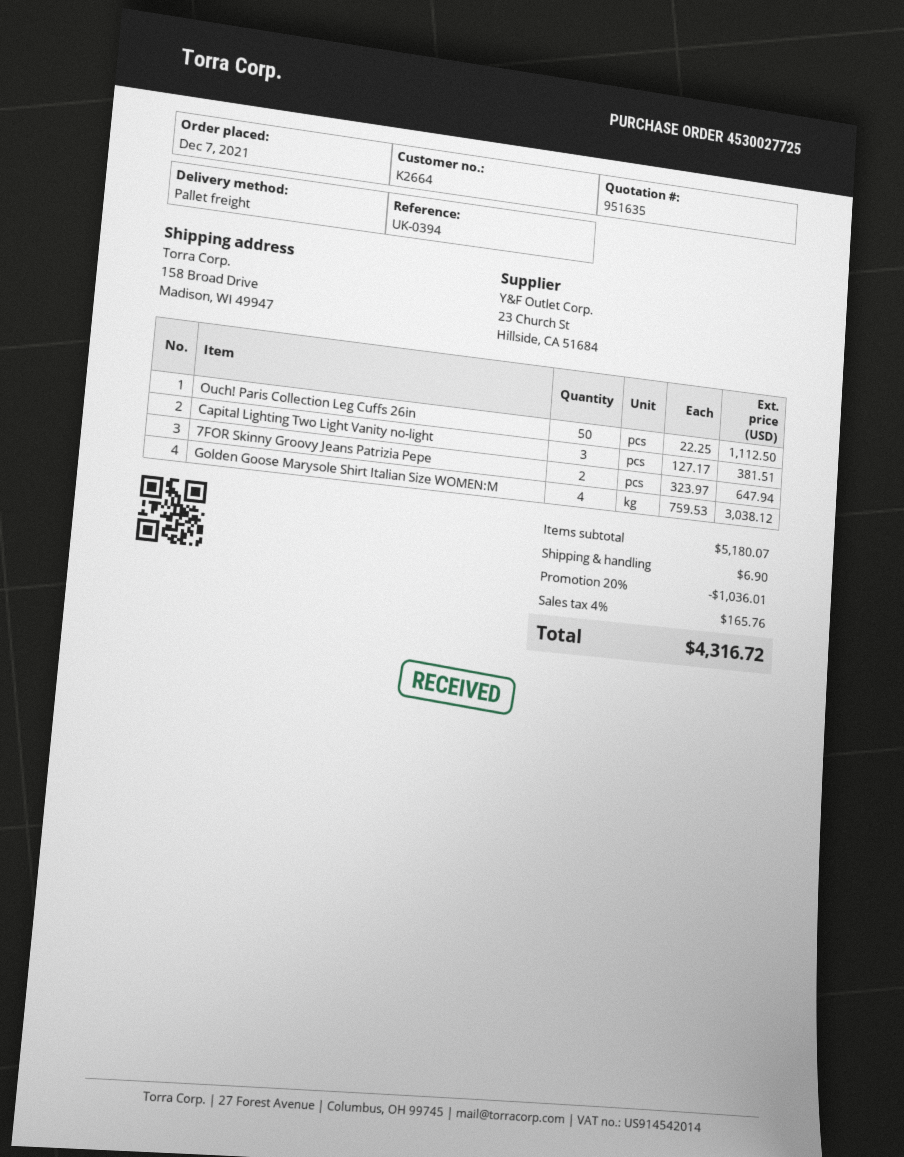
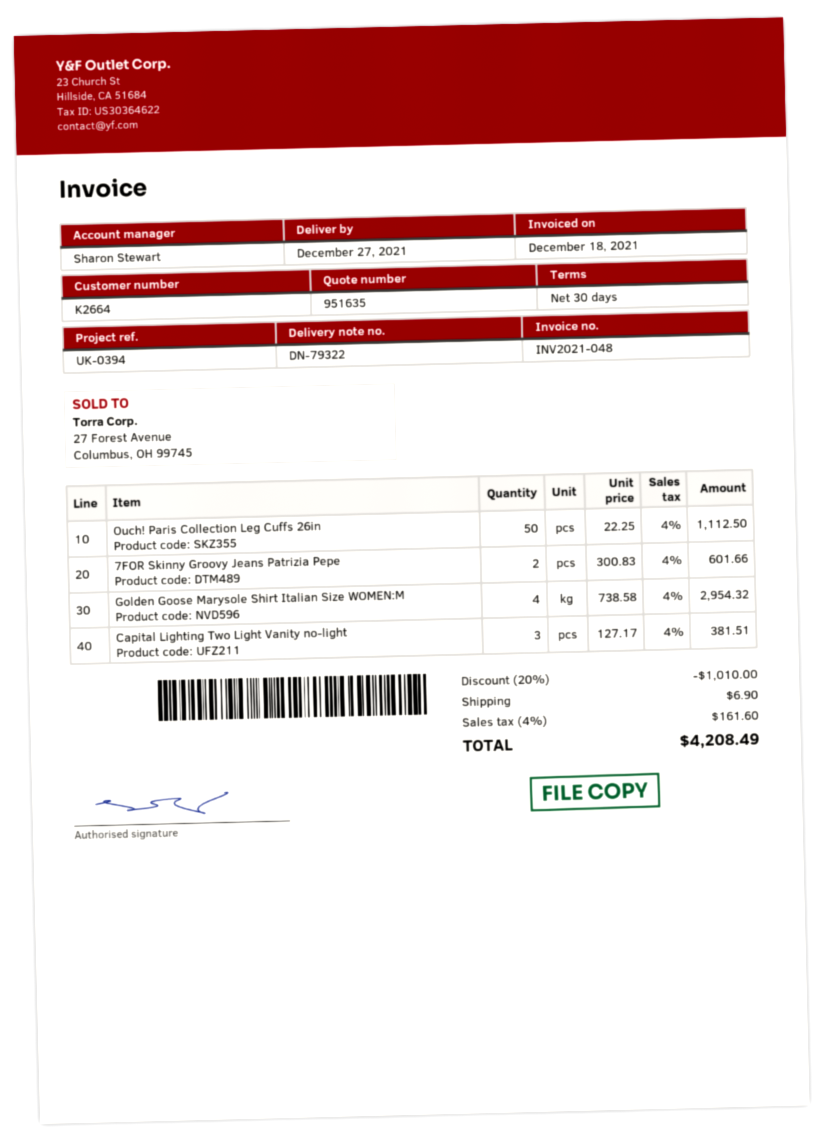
7FOR Skinny Groovy Jeans Patrizia Pepe: 2 x 323.97 = 647.94 -> 2 x 300.83 = 601.66
Golden Goose Marysole Shirt Italian Size WOMEN:M: 4 x 759.53 = 3038.12 -> 4 x 738.58 = 2954.32
discount: 20% = 1036.01 -> 20% = 1010.00
tax: 4% = 165.76 -> 4% = 161.60
total: 4316.72 -> 4208.49

